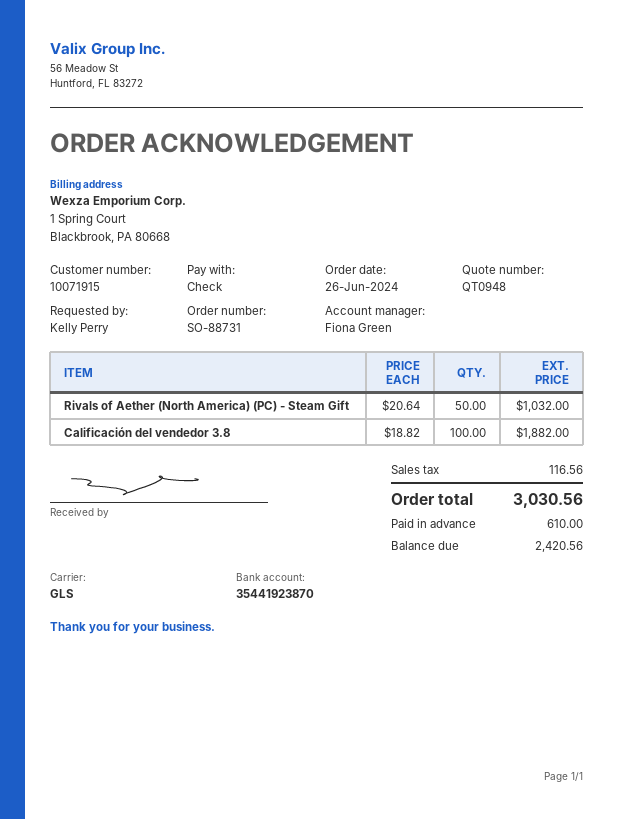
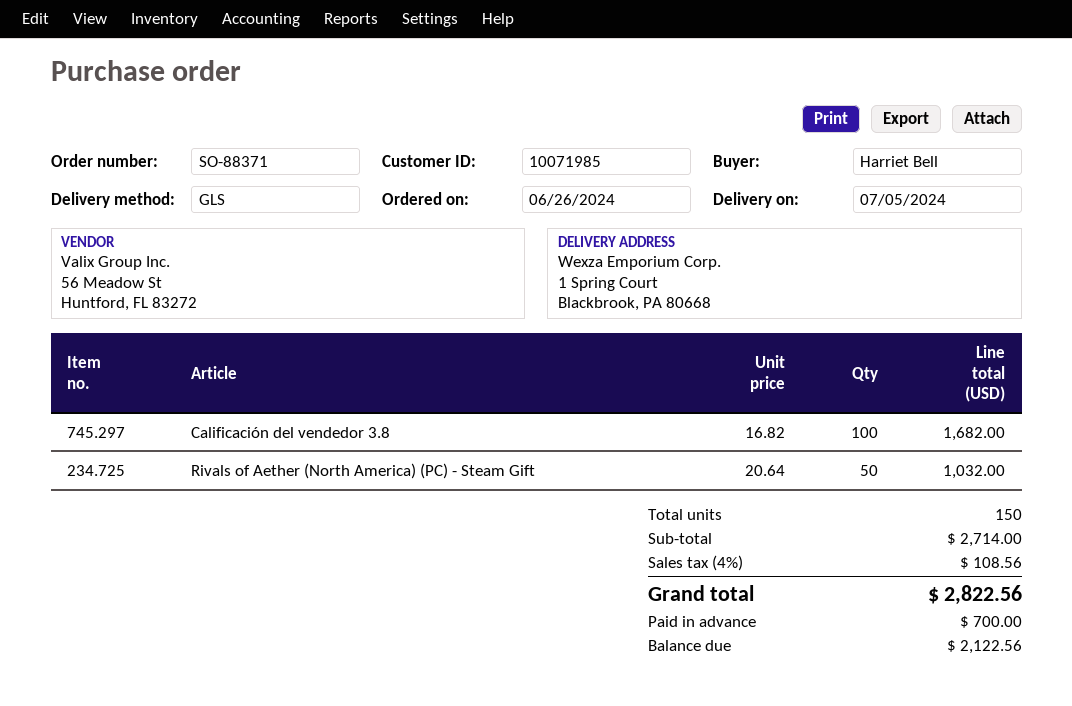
order number: SO-88731 -> SO-88371
customer number: 10071915 -> 10071985
ordered by: Kelly Perry -> Harriet Bell
Calificación del vendedor 3.8: 100 x 18.82 = 1882.00 -> 100 x 16.82 = 1682.00
tax: 116.56 -> 108.56
total: 3030.56 -> 2822.56
deposit: 610.00 -> 700.00
balance: 2420.56 -> 2122.56

